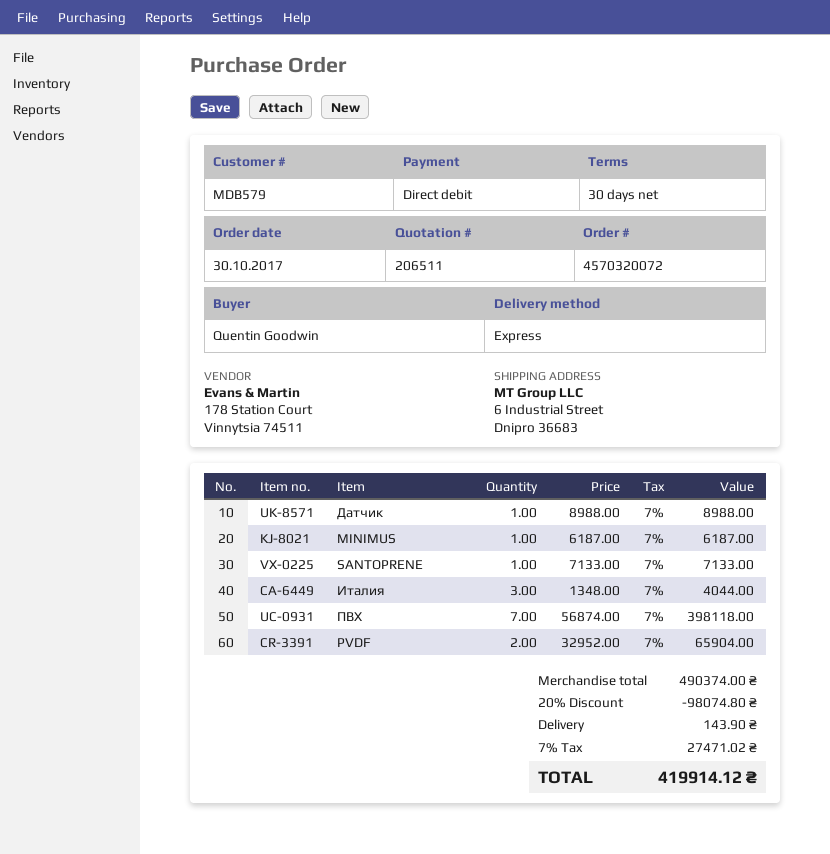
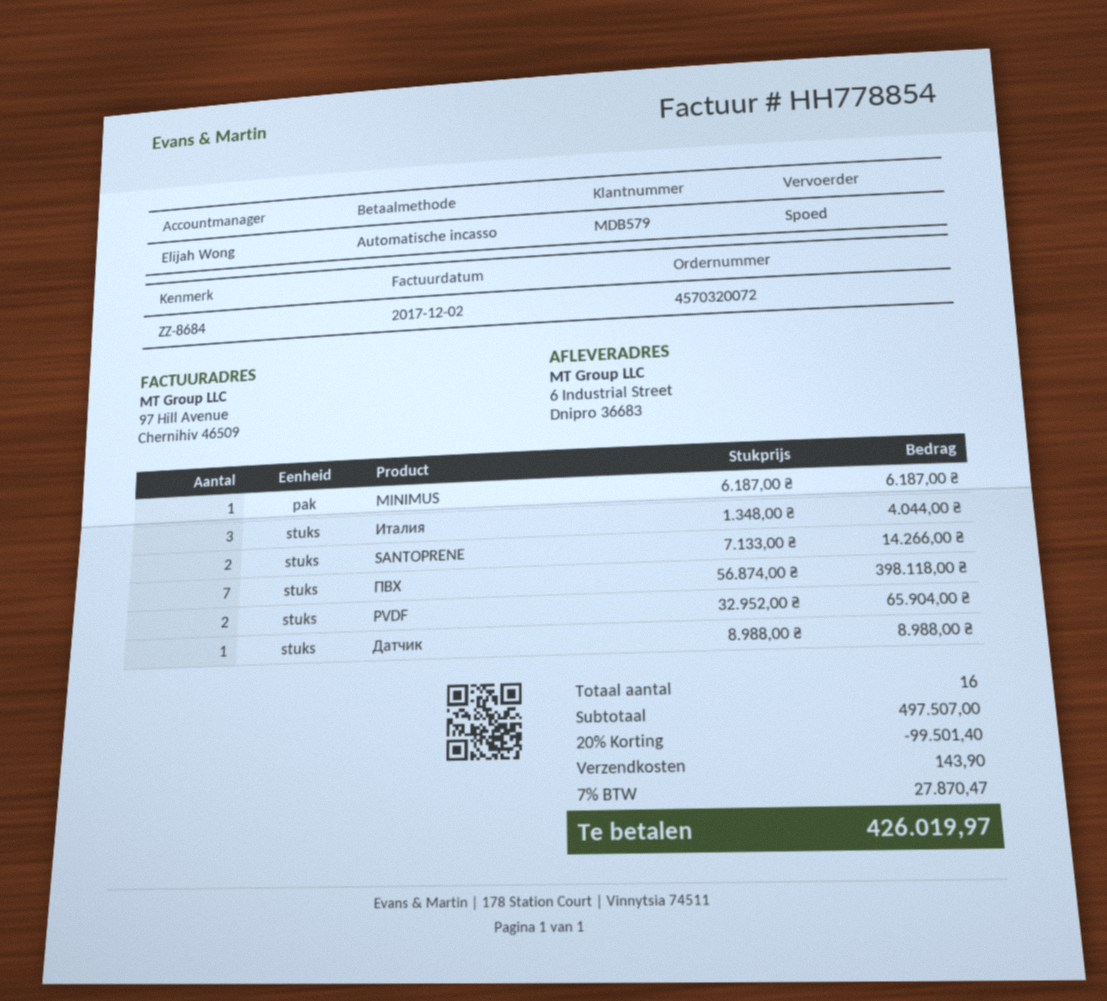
SANTOPRENE: 1 x 7133.00 = 7133.00 -> 2 x 7133.00 = 14266.00
subtotal: 490374.00 -> 497507.00
discount: 20% = 98074.80 -> 20% = 99501.40
tax: 7% = 27471.02 -> 7% = 27870.47
total: 419914.12 -> 426019.97

